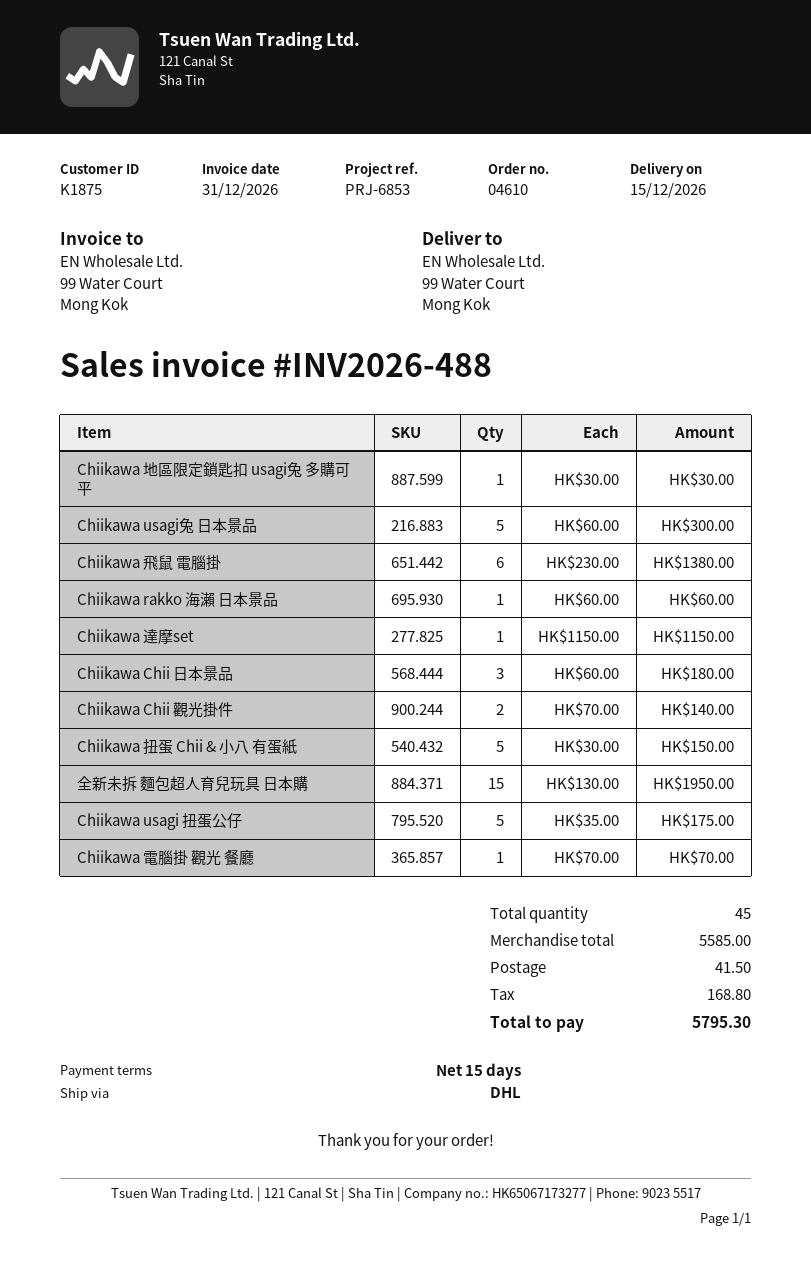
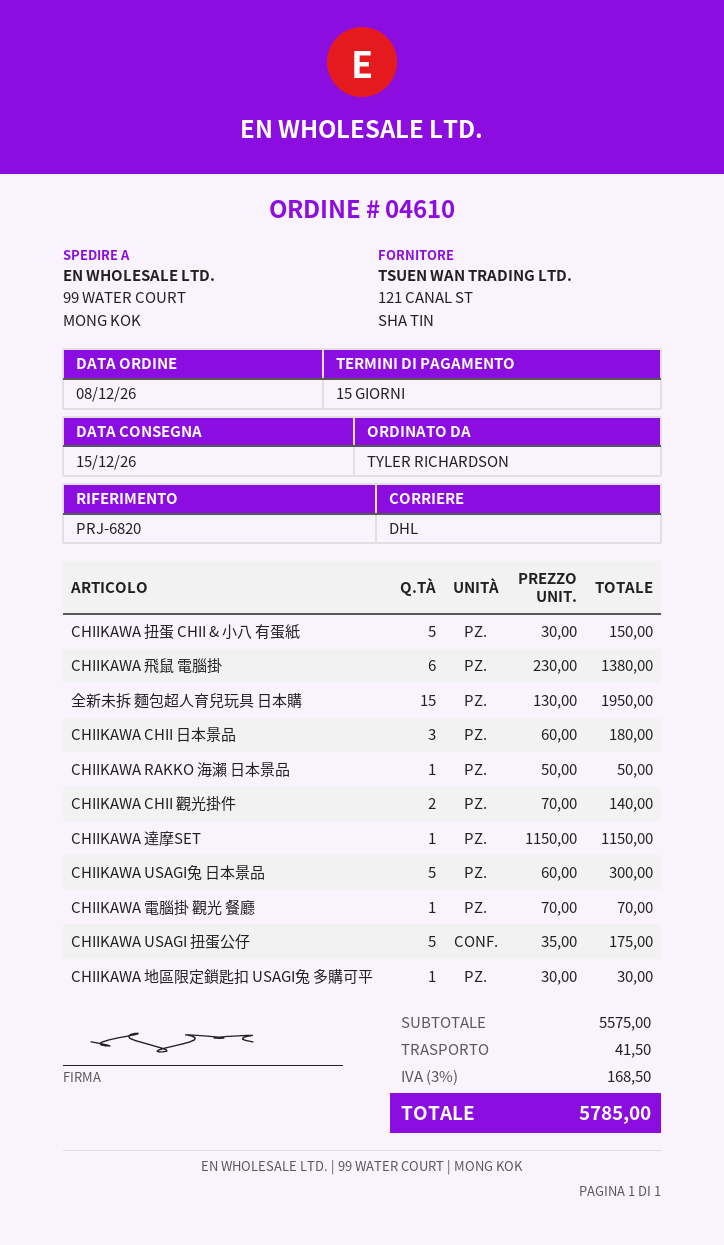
reference: PRJ-6853 -> PRJ-6820
Chiikawa rakko 海瀨 日本景品: 1 x 60.00 = 60.00 -> 1 x 50.00 = 50.00
subtotal: 5585.00 -> 5575.00
tax: 168.80 -> 168.50
total: 5795.30 -> 5785.00

